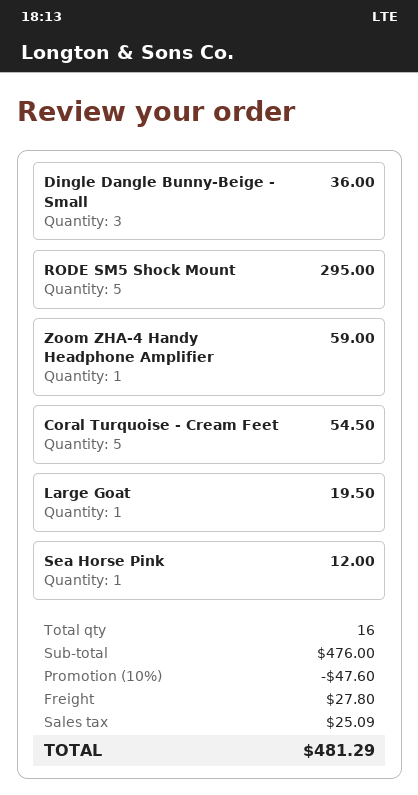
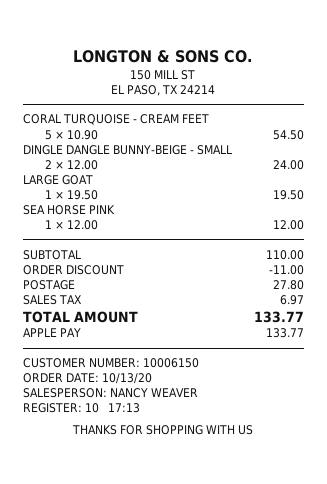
Dingle Dangle Bunny-Beige - Small: 3 for 36.00 -> 2 for 24.00
RODE SM5 Shock Mount: 5 for 295.00 -> none
Zoom ZHA-4 Handy Headphone Amplifier: 1 for 59.00 -> none
subtotal: 476.00 -> 110.00
discount: 47.60 -> 11.00
tax: 25.09 -> 6.97
total: 481.29 -> 133.77

